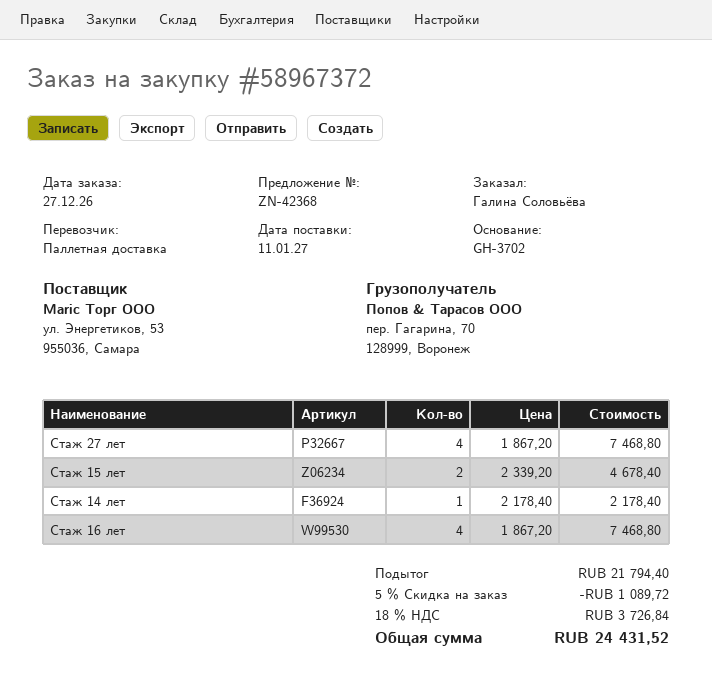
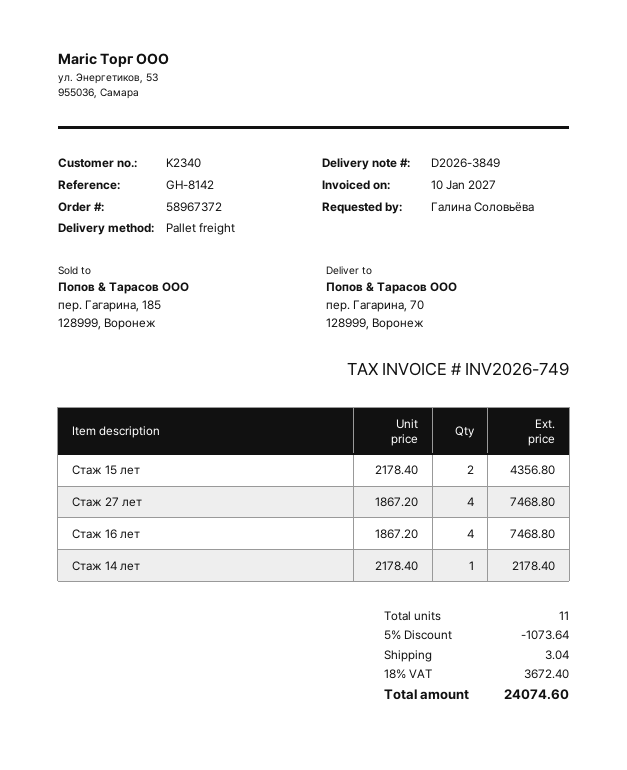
reference: GH-3702 -> GH-8142
Стаж 15 лет: 2 x 2339.20 = 4678.40 -> 2 x 2178.40 = 4356.80
discount: 5% = 1089.72 -> 5% = 1073.64
shipping: none -> 3.04
tax: 18% = 3726.84 -> 18% = 3672.40
total: 24431.52 -> 24074.60

